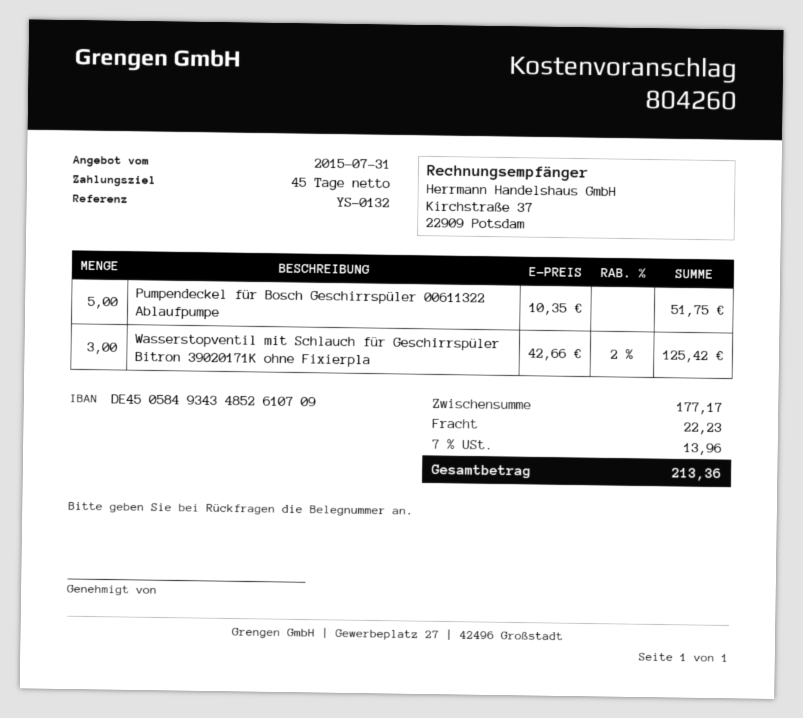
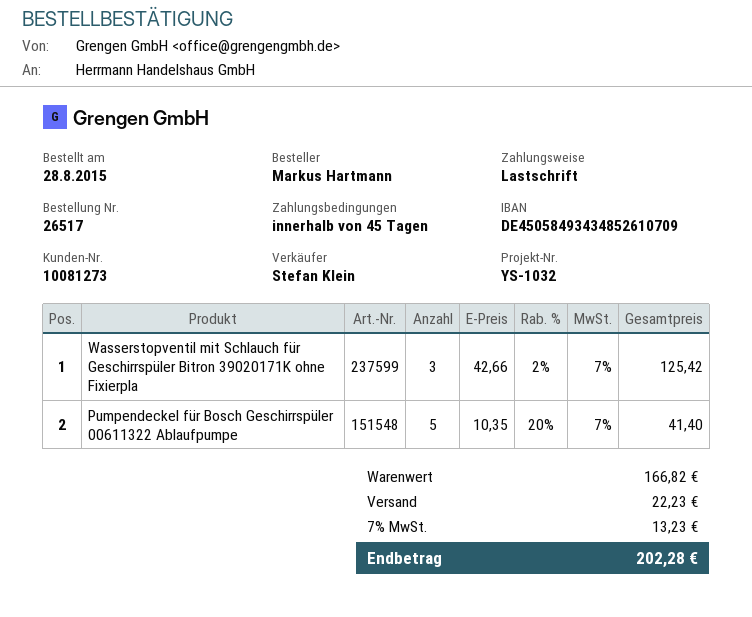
reference: YS-0132 -> YS-1032
Pumpendeckel für Bosch Geschirrspüler 00611322 Ablaufpumpe: 5 x 10.35 = 51.75 -> 5 x 10.35 - 20% = 41.40
subtotal: 177.17 -> 166.82
tax: 7% = 13.96 -> 7% = 13.23
total: 213.36 -> 202.28

